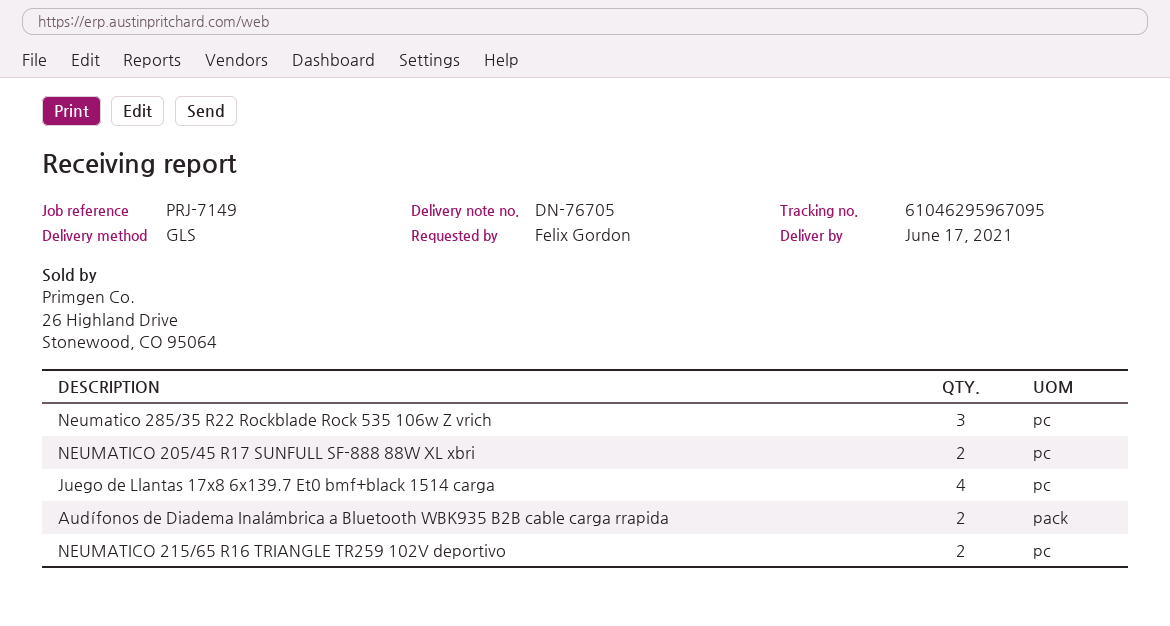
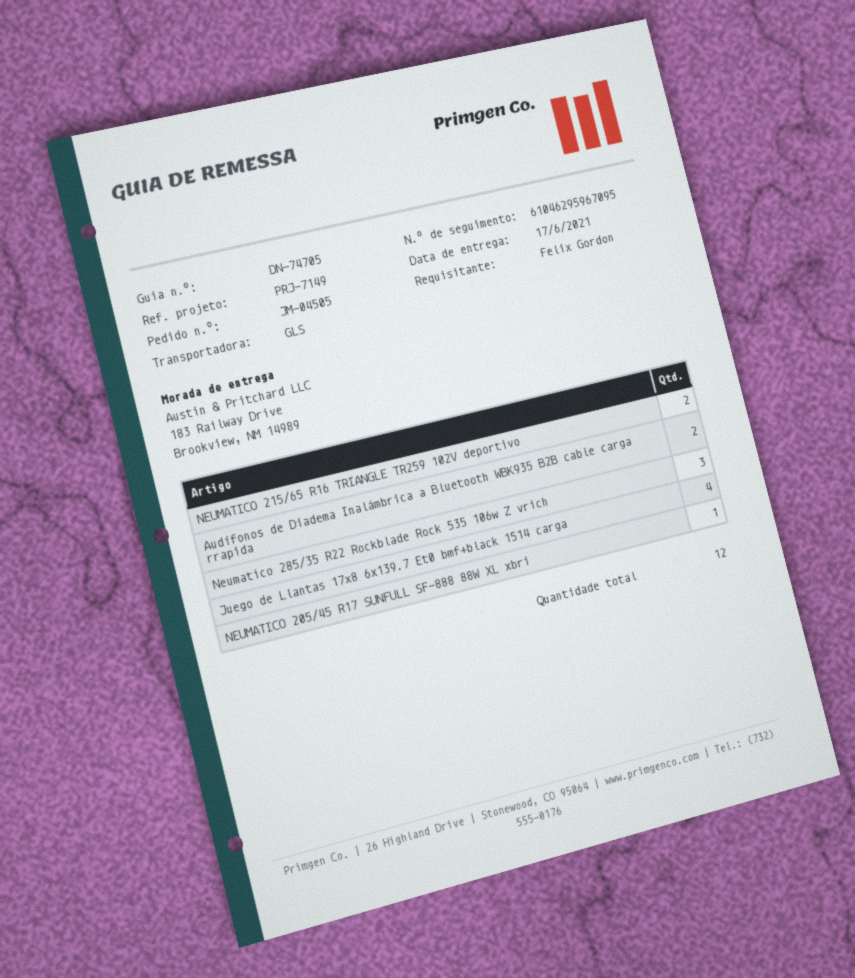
delivery note number: DN-76705 -> DN-74705
NEUMATICO 205/45 R17 SUNFULL SF-888 88W XL xbri: 2 -> 1

